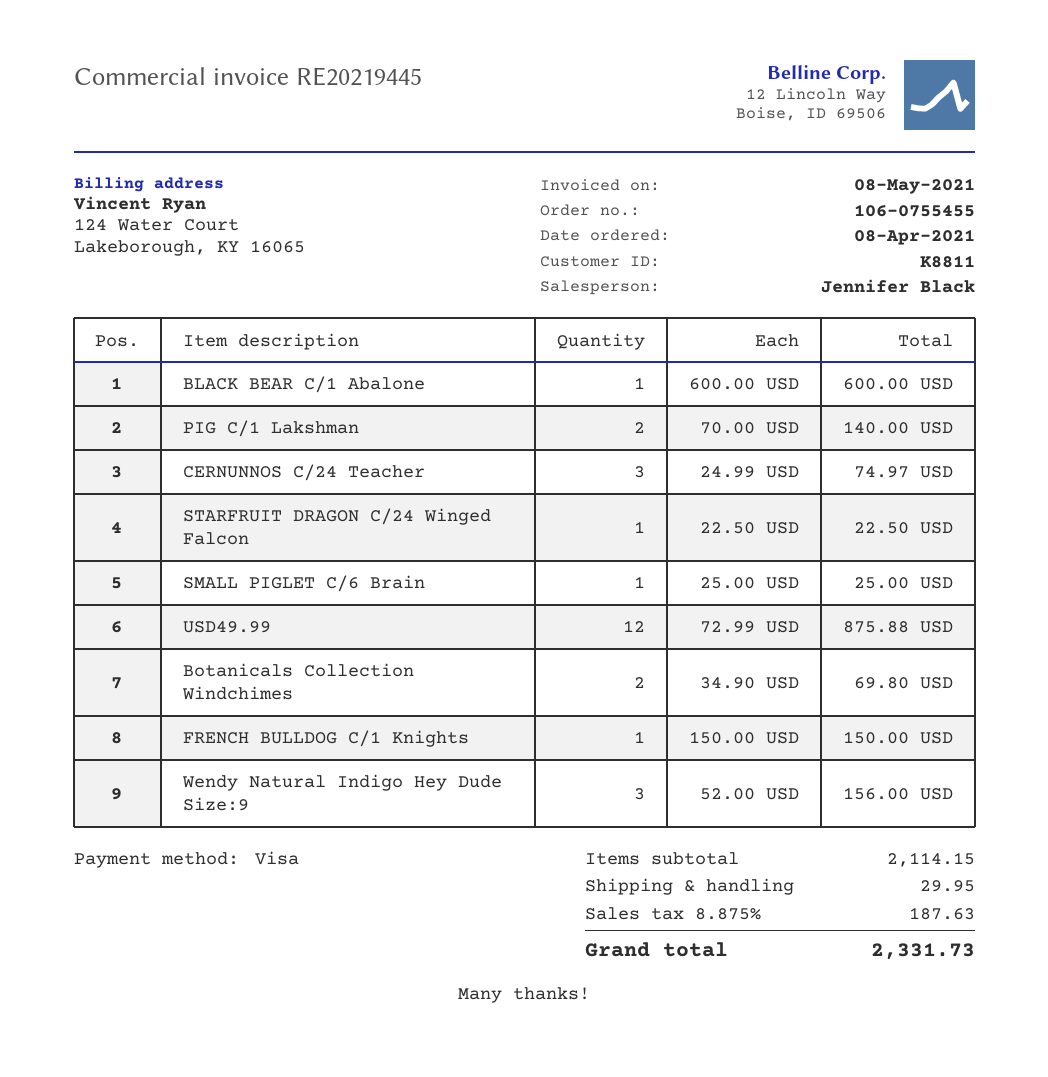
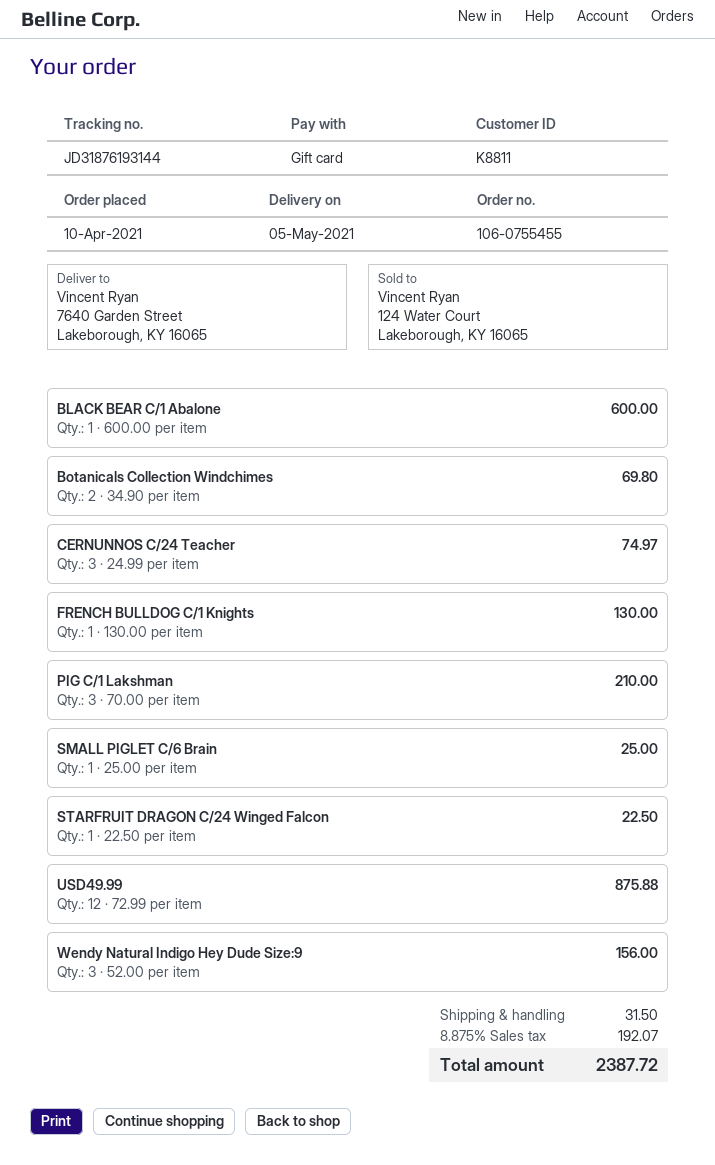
order date: 2021-04-08 -> 2021-04-10
payment method: Visa -> gift card
PIG C/1 Lakshman: 2 x 70.00 = 140.00 -> 3 x 70.00 = 210.00
FRENCH BULLDOG C/1 Knights: 1 x 150.00 = 150.00 -> 1 x 130.00 = 130.00
shipping: 29.95 -> 31.50
tax: 8.875% = 187.63 -> 8.875% = 192.07
total: 2331.73 -> 2387.72

